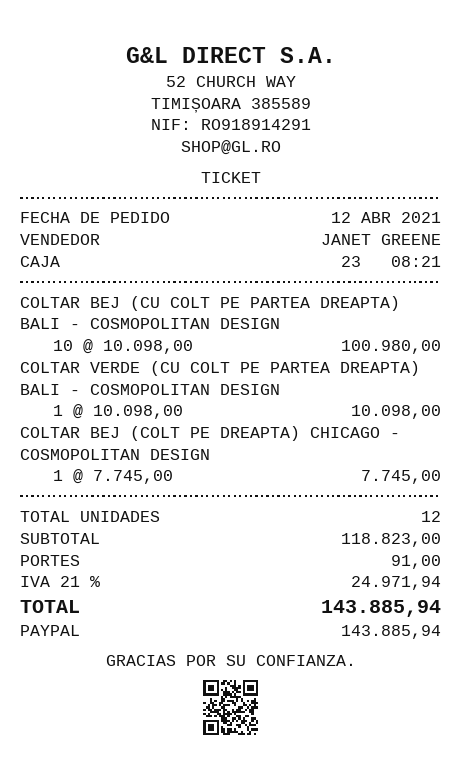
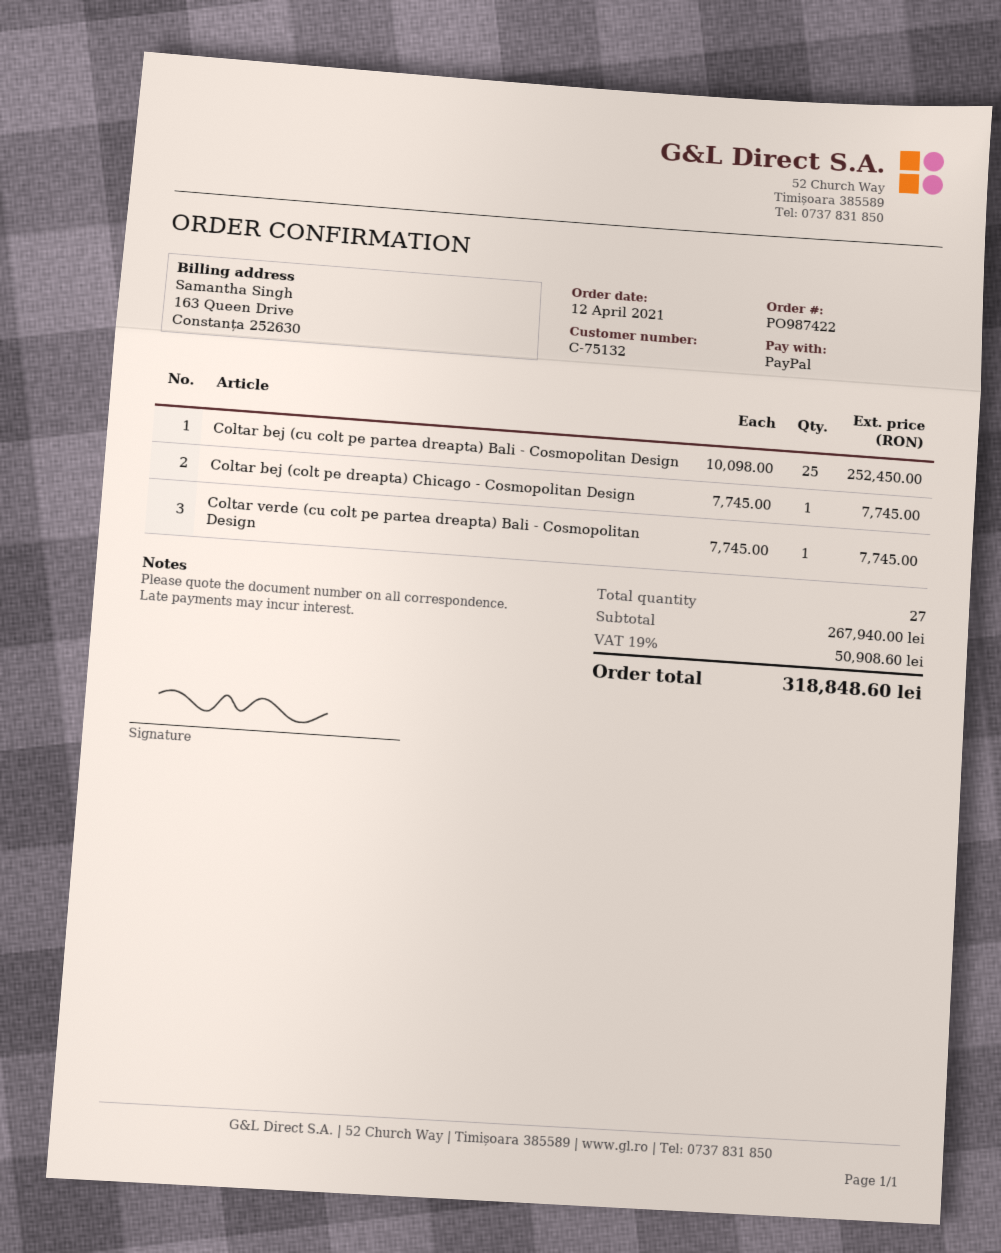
COLTAR BEJ (CU COLT PE PARTEA DREAPTA) BALI - COSMOPOLITAN DESIGN: 10 x 10098.00 = 100980.00 -> 25 x 10098.00 = 252450.00
COLTAR VERDE (CU COLT PE PARTEA DREAPTA) BALI - COSMOPOLITAN DESIGN: 1 x 10098.00 = 10098.00 -> 1 x 7745.00 = 7745.00
total quantity: 12 -> 27
subtotal: 118823.00 -> 267940.00
shipping: 91.00 -> none
tax: 21% = 24971.94 -> 19% = 50908.60
total: 143885.94 -> 318848.60

